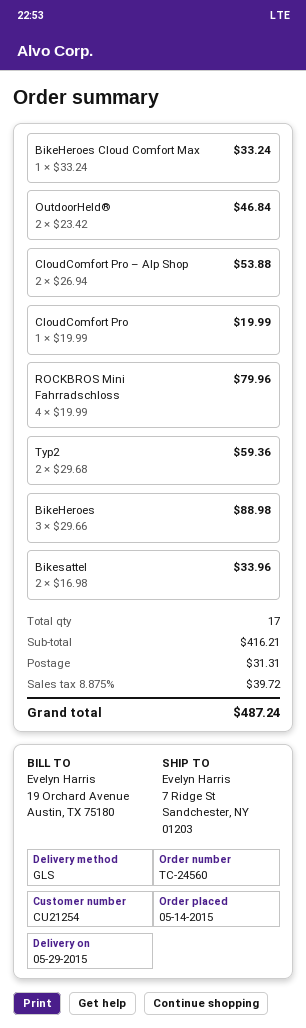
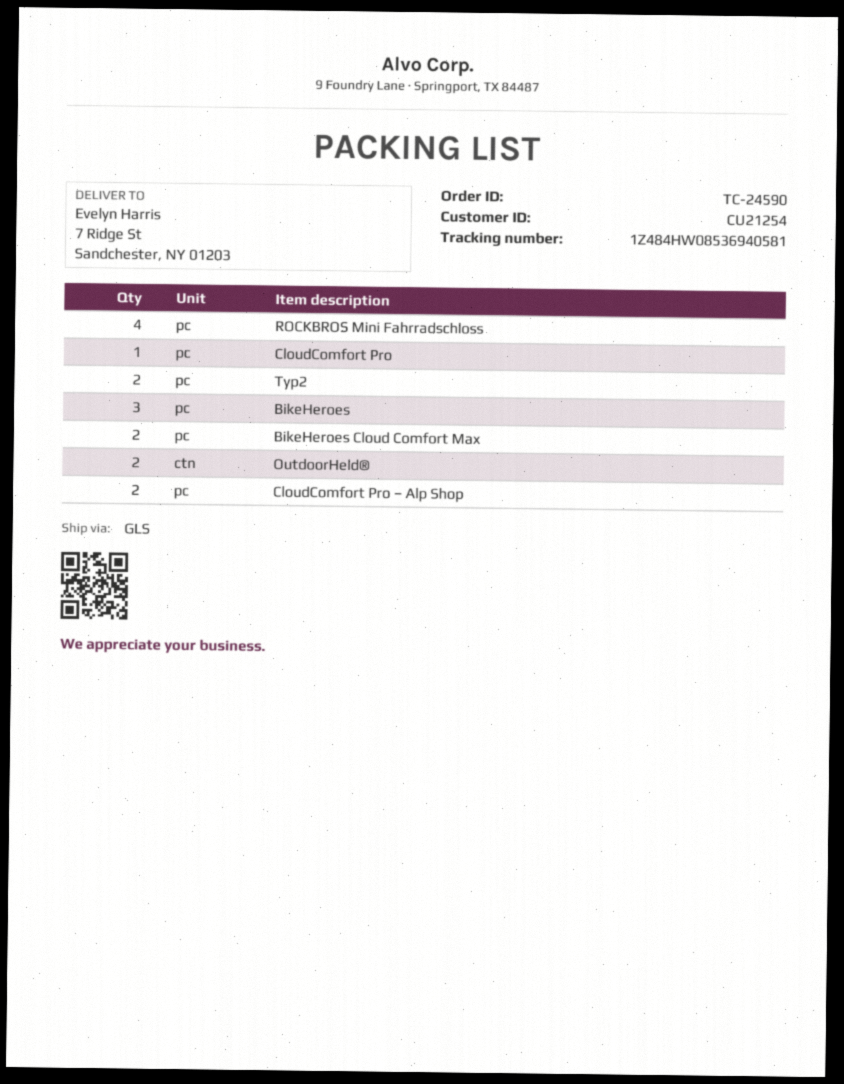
order number: TC-24560 -> TC-24590
BikeHeroes Cloud Comfort Max: 1 -> 2
Bikesattel: 2 -> none

